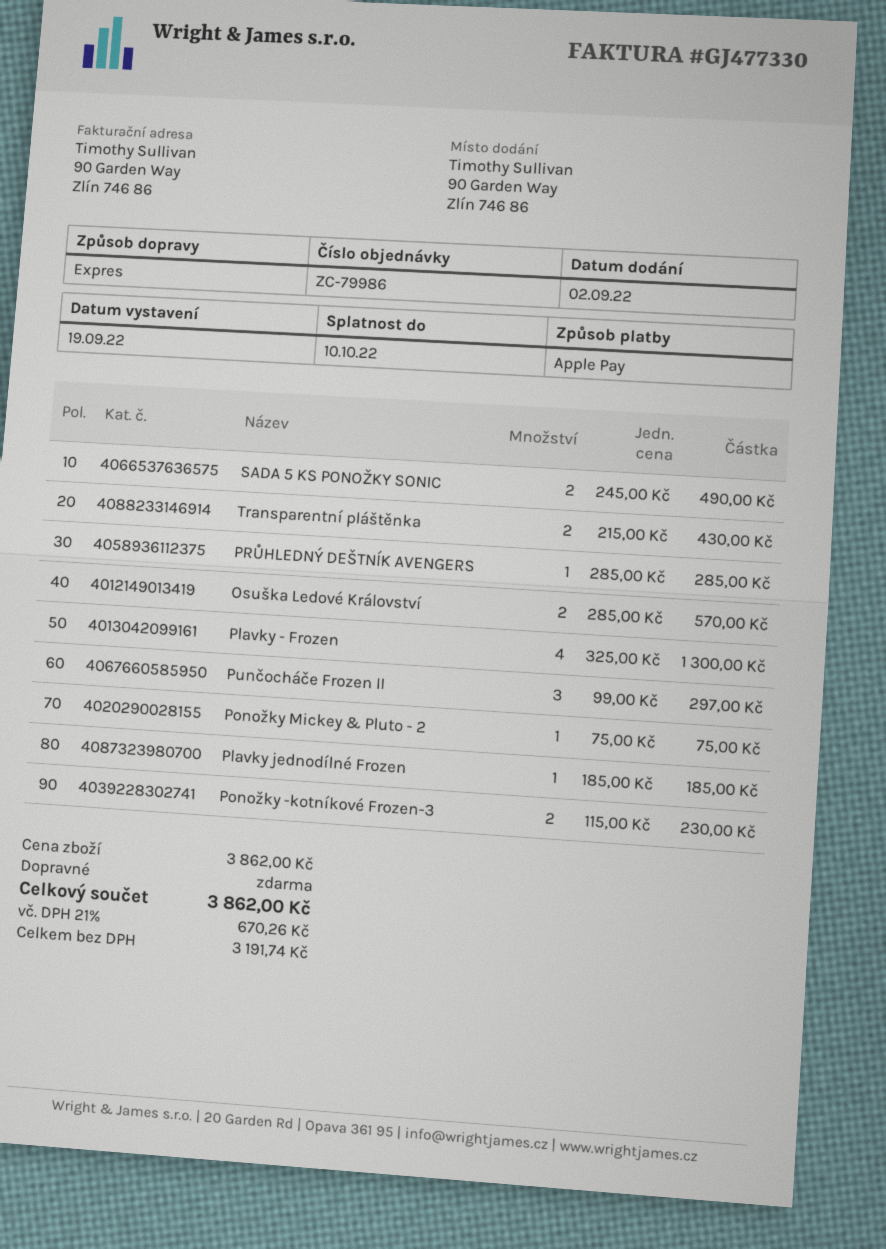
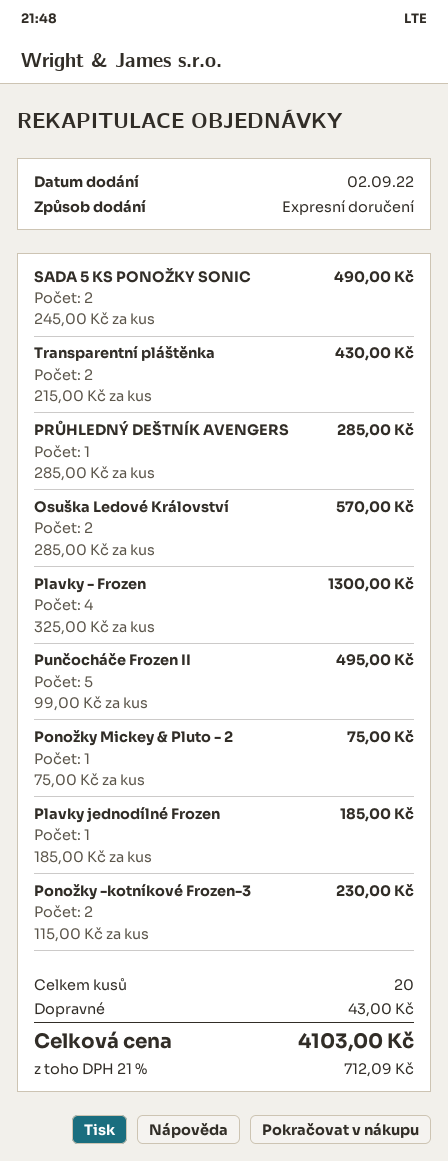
Punčocháče Frozen II: 3 x 99.00 = 297.00 -> 5 x 99.00 = 495.00
shipping: 0.00 -> 43.00
tax: 21% = 670.26 -> 21% = 712.09
total: 3862.00 -> 4103.00

